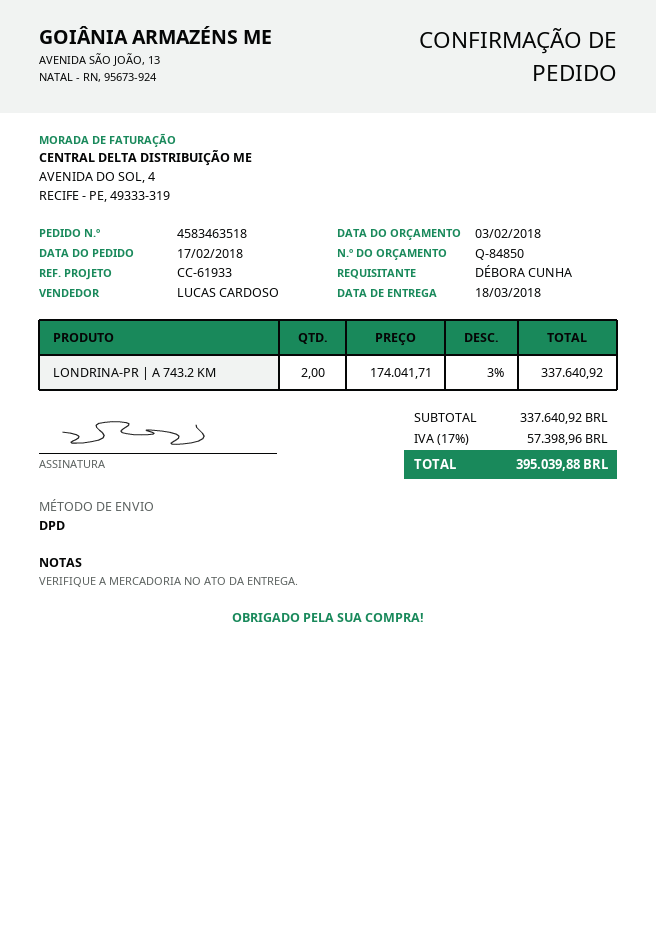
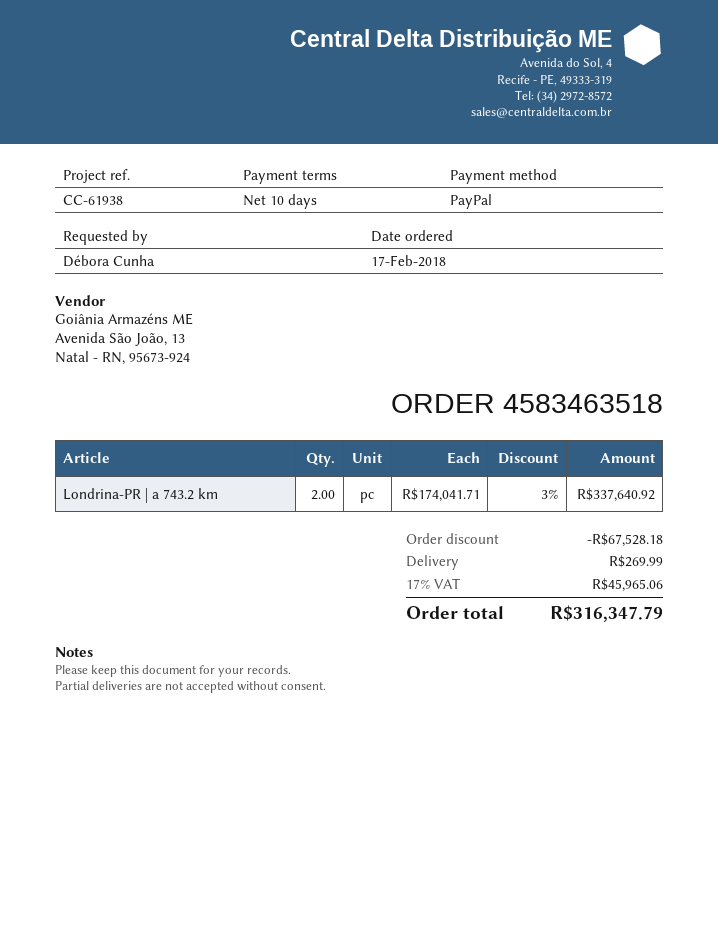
reference: CC-61933 -> CC-61938
discount: none -> 67528.18
shipping: none -> 269.99
tax: 17% = 57398.96 -> 17% = 45965.06
total: 395039.88 -> 316347.79

